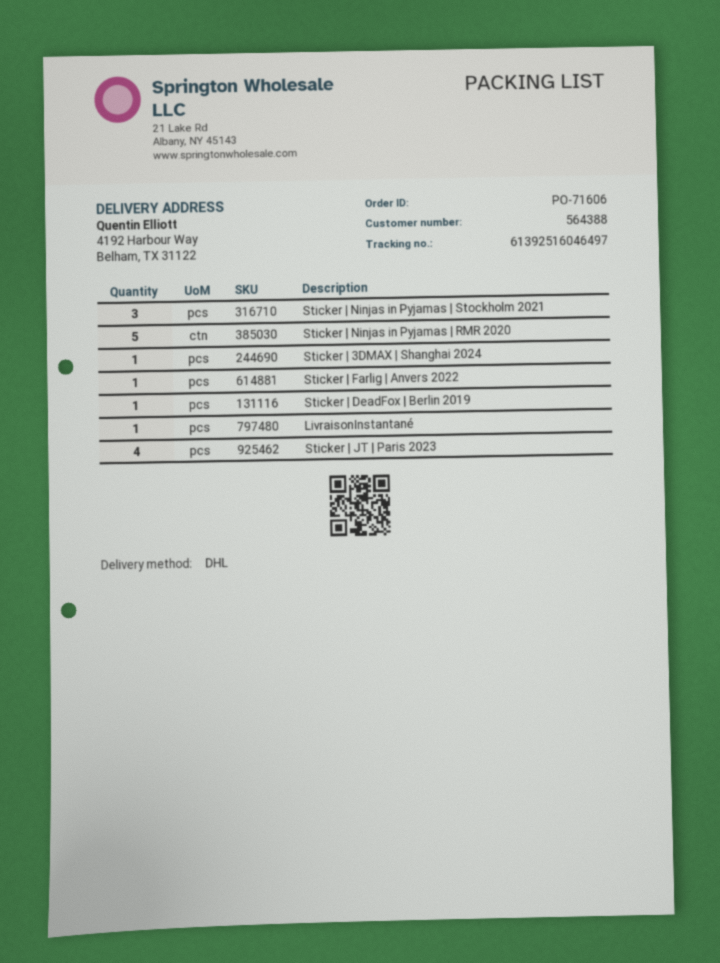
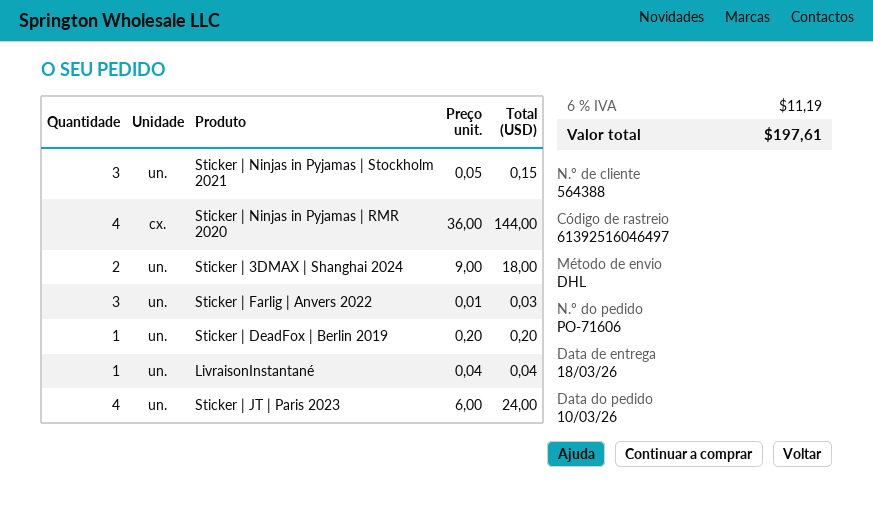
Sticker | Ninjas in Pyjamas | RMR 2020: 5 -> 4
Sticker | 3DMAX | Shanghai 2024: 1 -> 2
Sticker | Farlig | Anvers 2022: 1 -> 3

